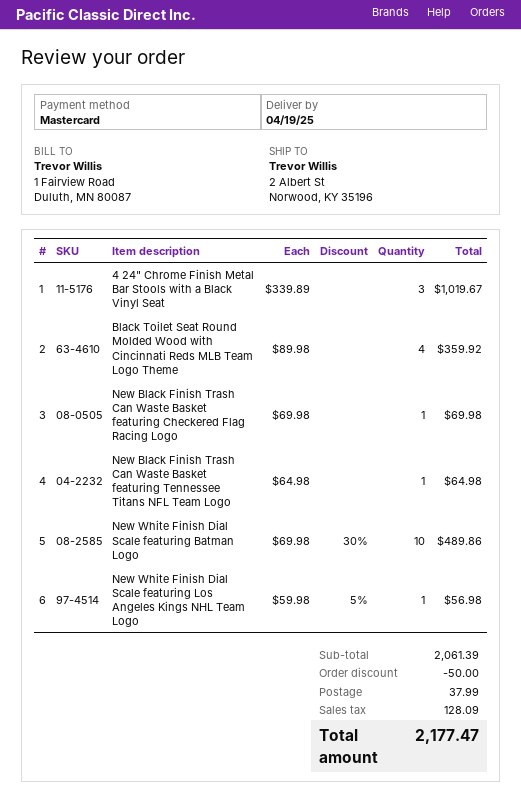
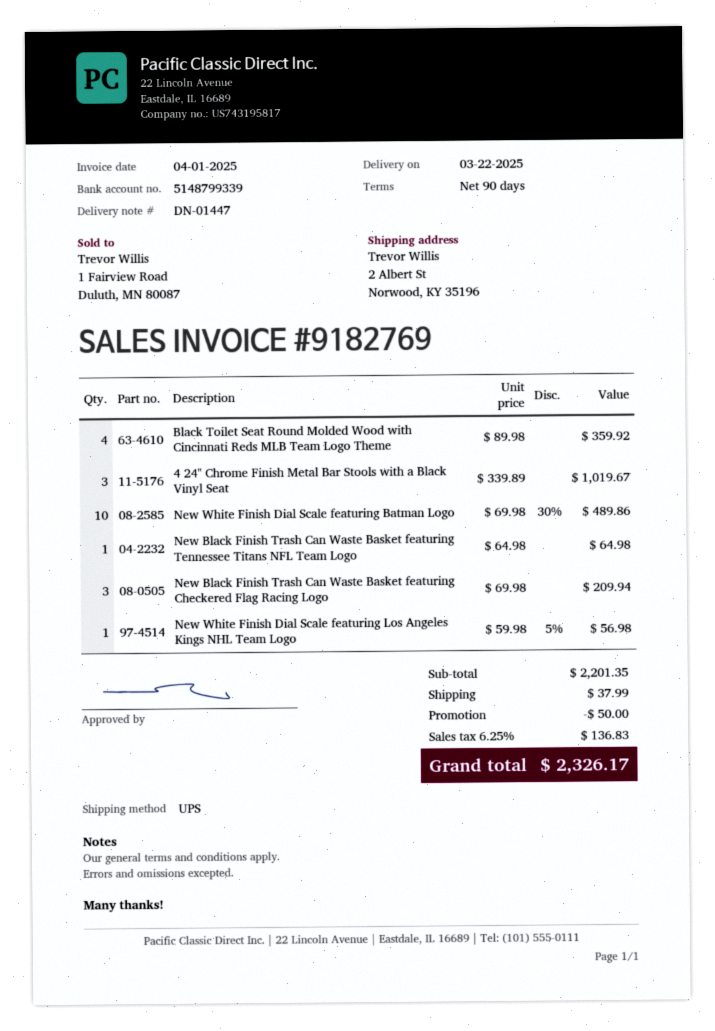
delivery date: 2025-04-19 -> 2025-03-22
New Black Finish Trash Can Waste Basket featuring Checkered Flag Racing Logo: 1 x 69.98 = 69.98 -> 3 x 69.98 = 209.94
subtotal: 2061.39 -> 2201.35
tax: 128.09 -> 136.83
total: 2177.47 -> 2326.17

